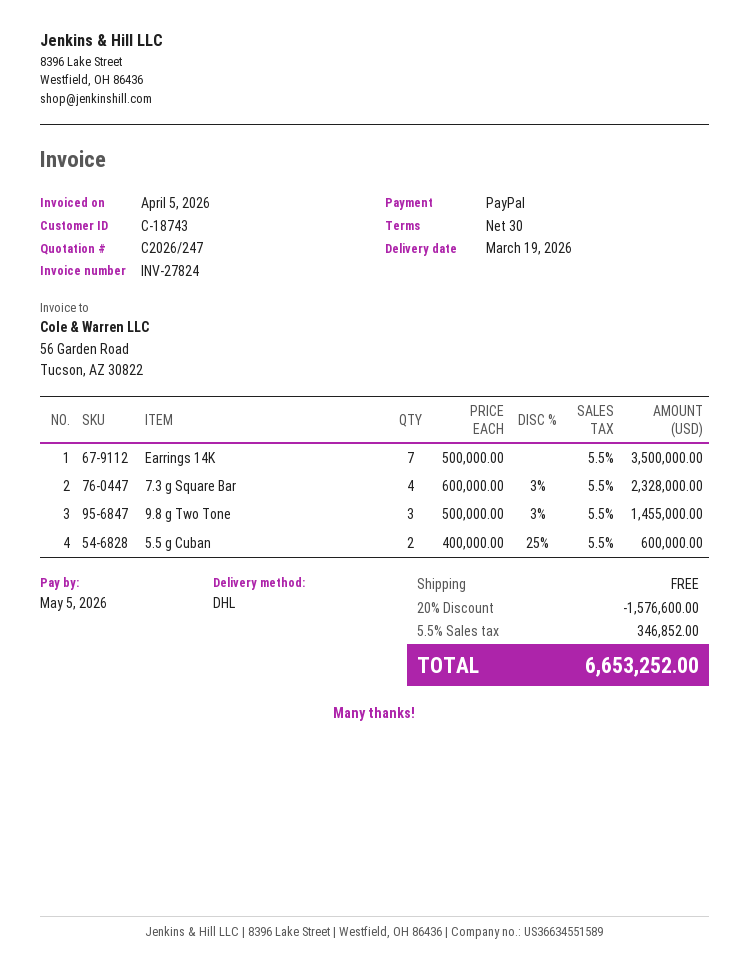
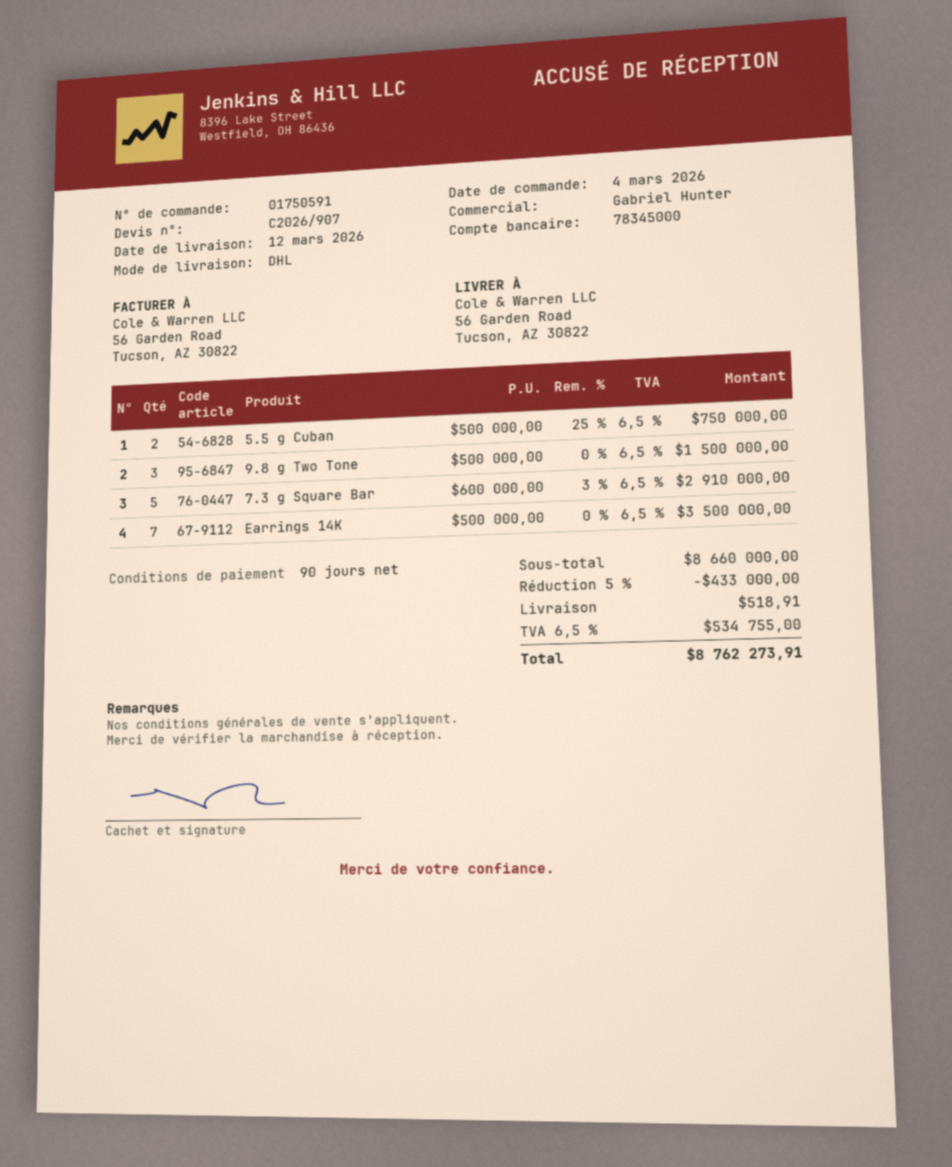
quote number: C2026/247 -> C2026/907
delivery date: 2026-03-19 -> 2026-03-12
payment terms: 30 days -> 90 days
7.3 g Square Bar: 4 x 600000.00 - 3% = 2328000.00 -> 5 x 600000.00 - 3% = 2910000.00
9.8 g Two Tone: 3 x 500000.00 - 3% = 1455000.00 -> 3 x 500000.00 = 1500000.00
5.5 g Cuban: 2 x 400000.00 - 25% = 600000.00 -> 2 x 500000.00 - 25% = 750000.00
discount: 20% = 1576600.00 -> 5% = 433000.00
shipping: 0.00 -> 518.91
tax: 5.5% = 346852.00 -> 6.5% = 534755.00
total: 6653252.00 -> 8762273.91

